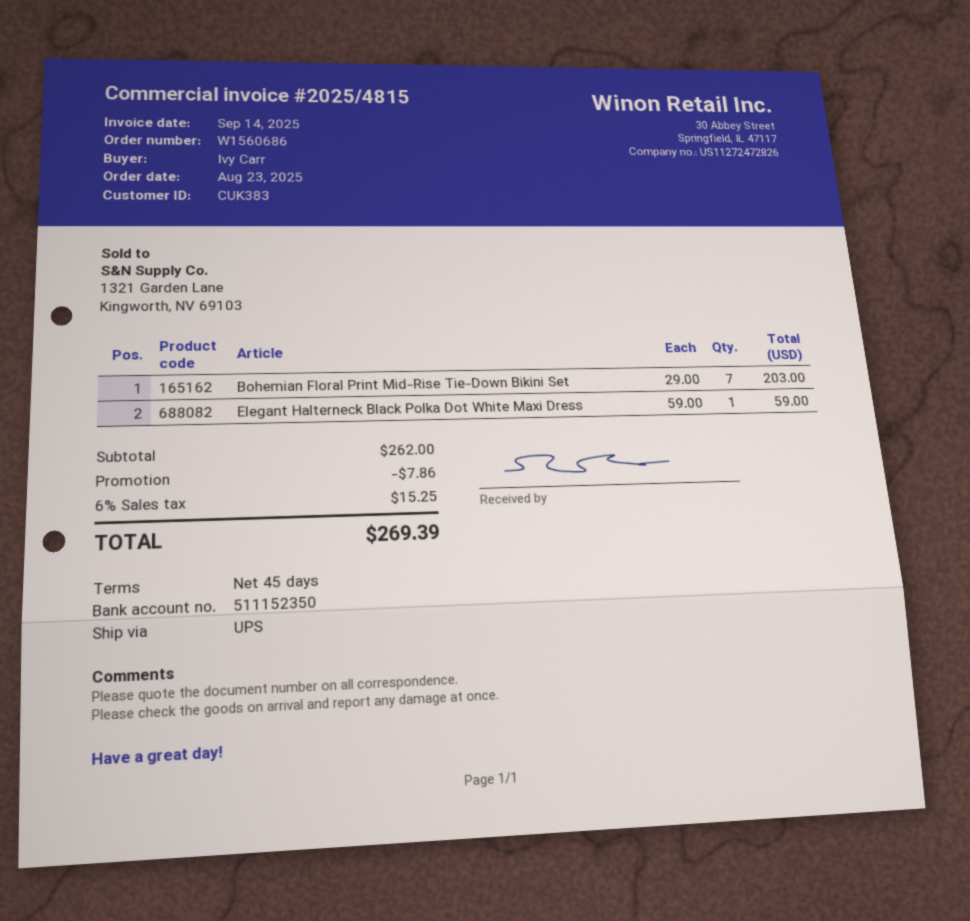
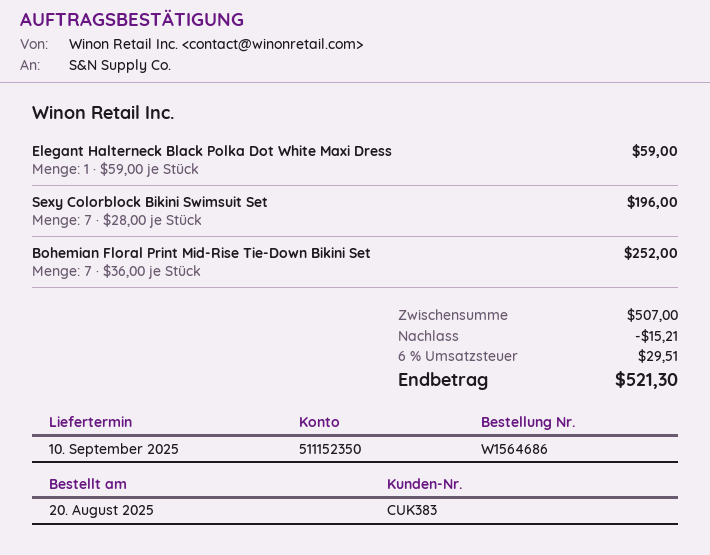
order number: W1560686 -> W1564686
order date: 2025-08-23 -> 2025-08-20
Bohemian Floral Print Mid-Rise Tie-Down Bikini Set: 7 x 29.00 = 203.00 -> 7 x 36.00 = 252.00
Sexy Colorblock Bikini Swimsuit Set: none -> 7 x 28.00 = 196.00
subtotal: 262.00 -> 507.00
discount: 7.86 -> 15.21
tax: 6% = 15.25 -> 6% = 29.51
total: 269.39 -> 521.30

